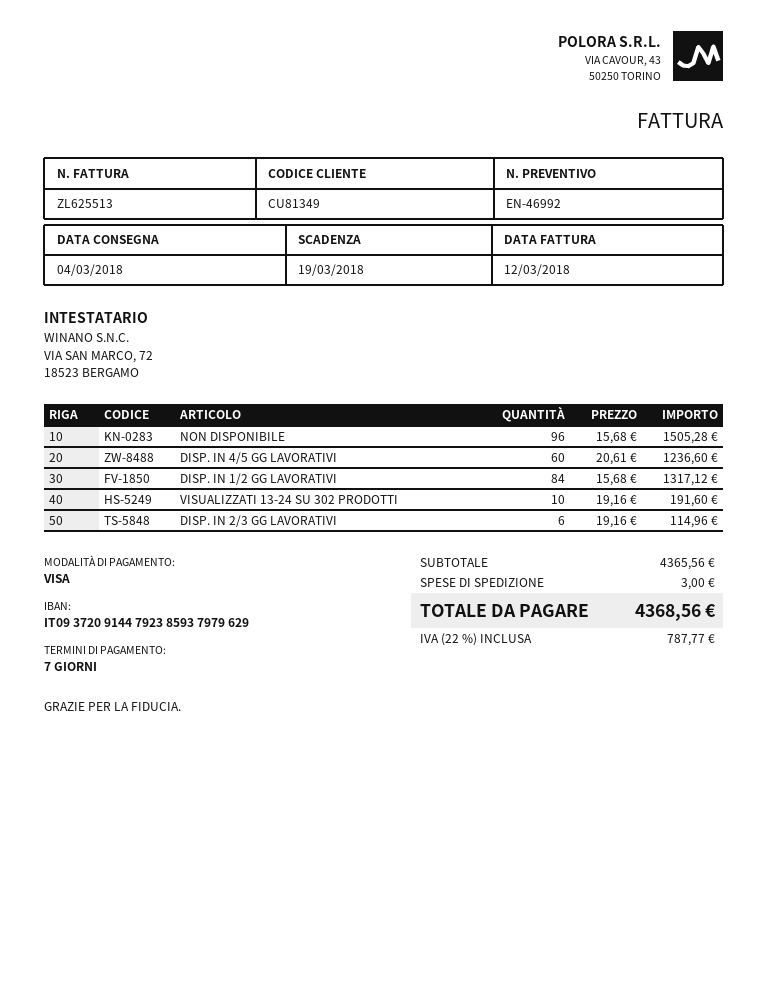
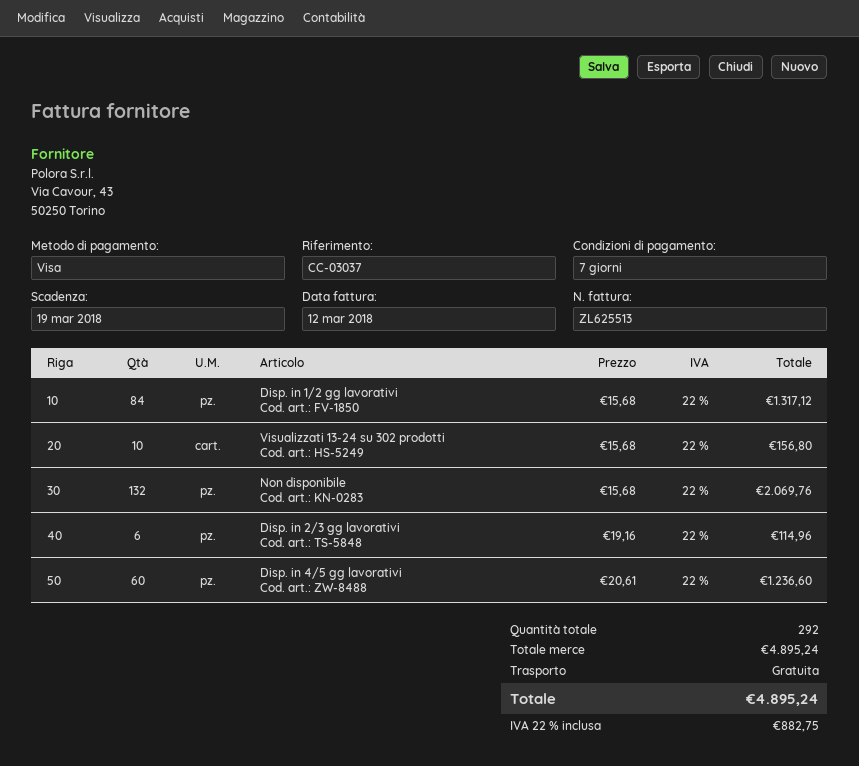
NON DISPONIBILE: 96 x 15.68 = 1505.28 -> 132 x 15.68 = 2069.76
VISUALIZZATI 13-24 SU 302 PRODOTTI: 10 x 19.16 = 191.60 -> 10 x 15.68 = 156.80
subtotal: 4365.56 -> 4895.24
shipping: 3.00 -> 0.00
tax: 22% = 787.77 -> 22% = 882.75
total: 4368.56 -> 4895.24

